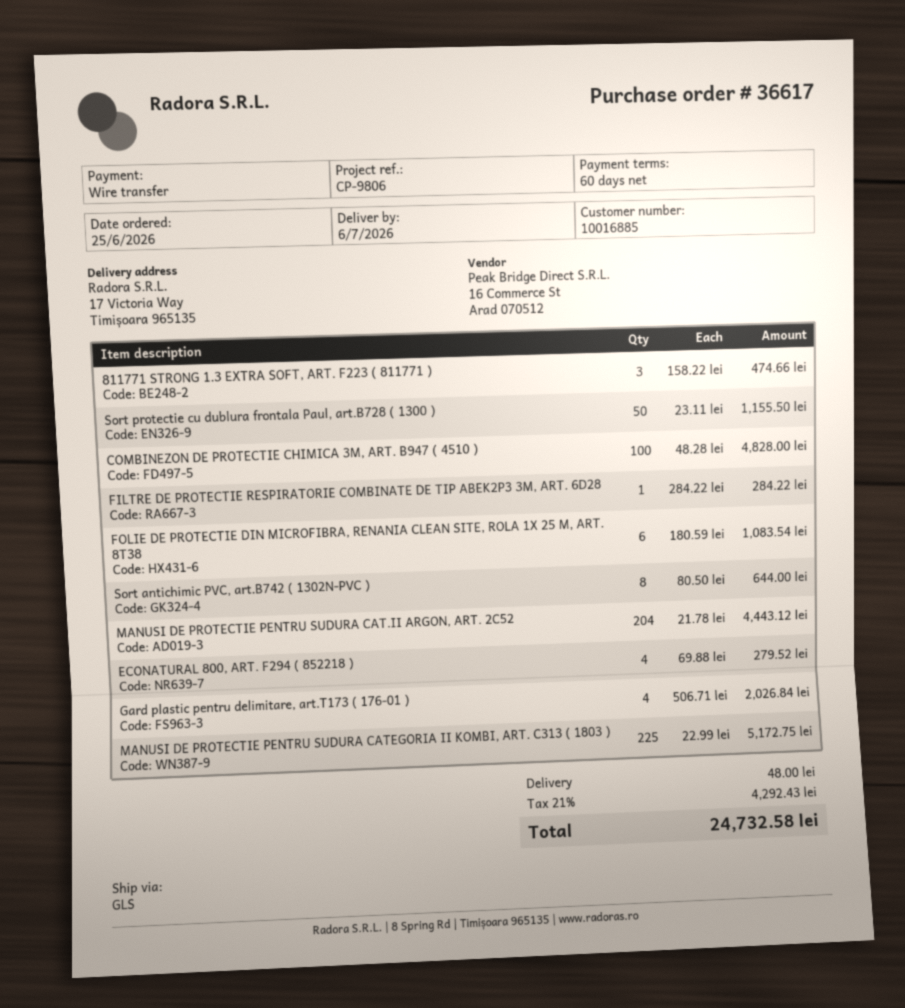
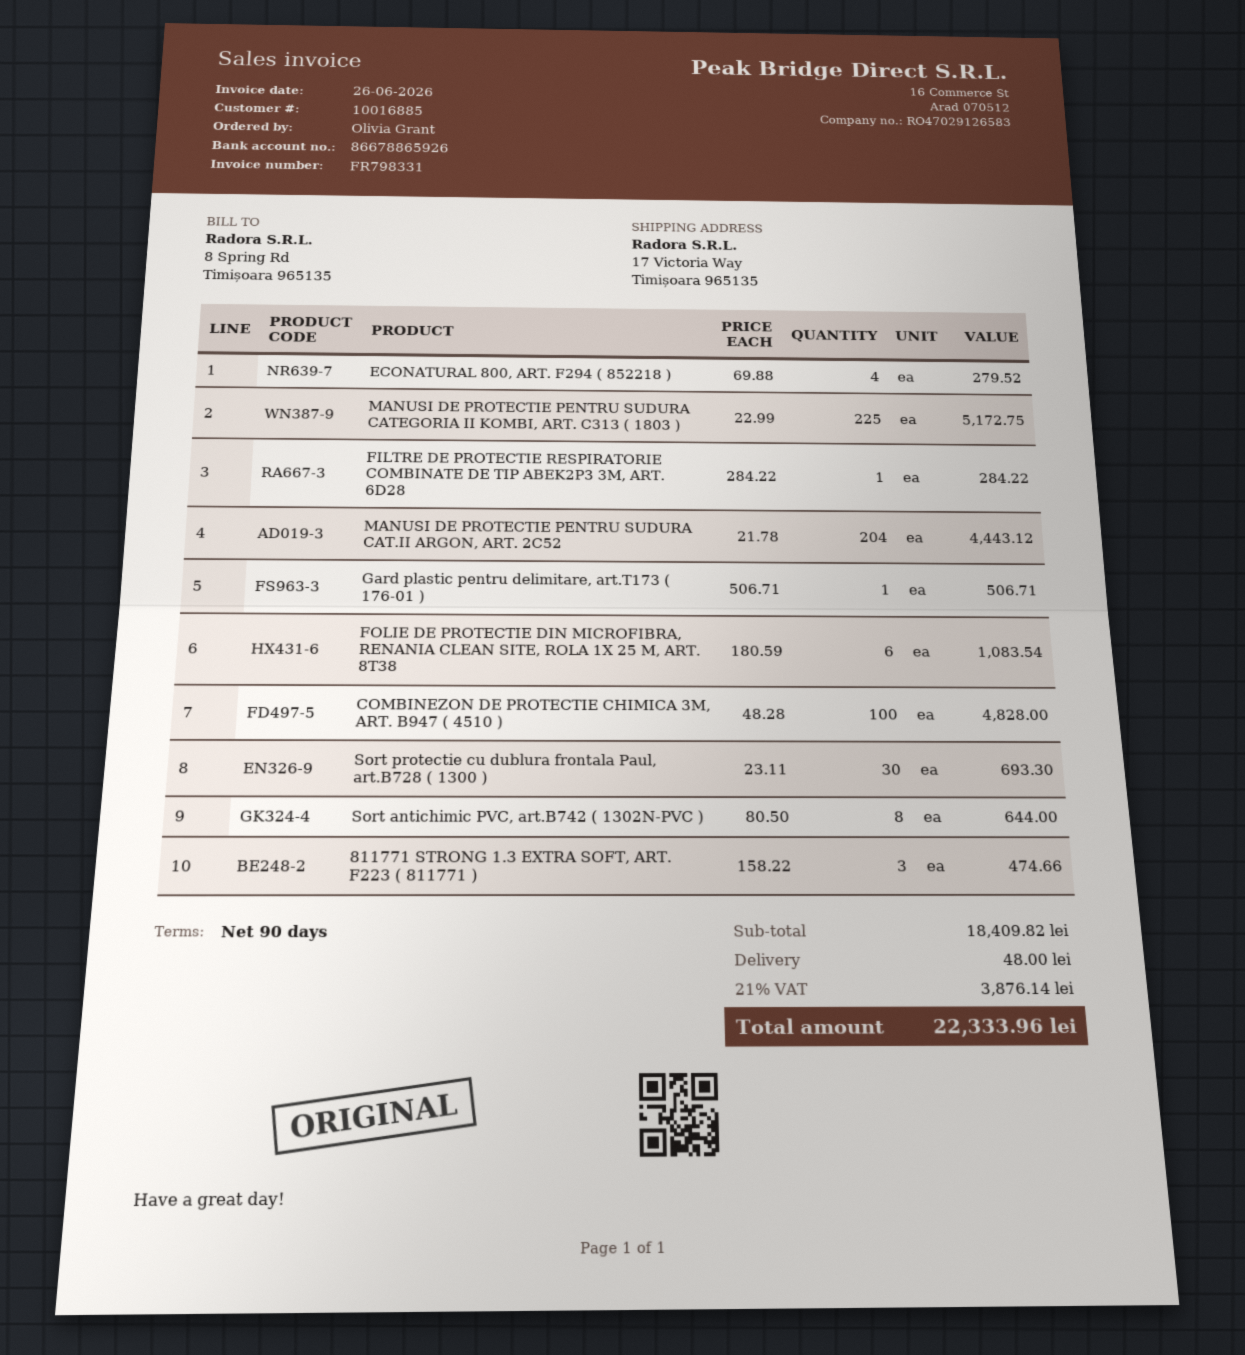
payment terms: 60 days -> 90 days
Sort protectie cu dublura frontala Paul, art.B728 ( 1300 ): 50 x 23.11 = 1155.50 -> 30 x 23.11 = 693.30
Gard plastic pentru delimitare, art.T173 ( 176-01 ): 4 x 506.71 = 2026.84 -> 1 x 506.71 = 506.71
tax: 21% = 4292.43 -> 21% = 3876.14
total: 24732.58 -> 22333.96

